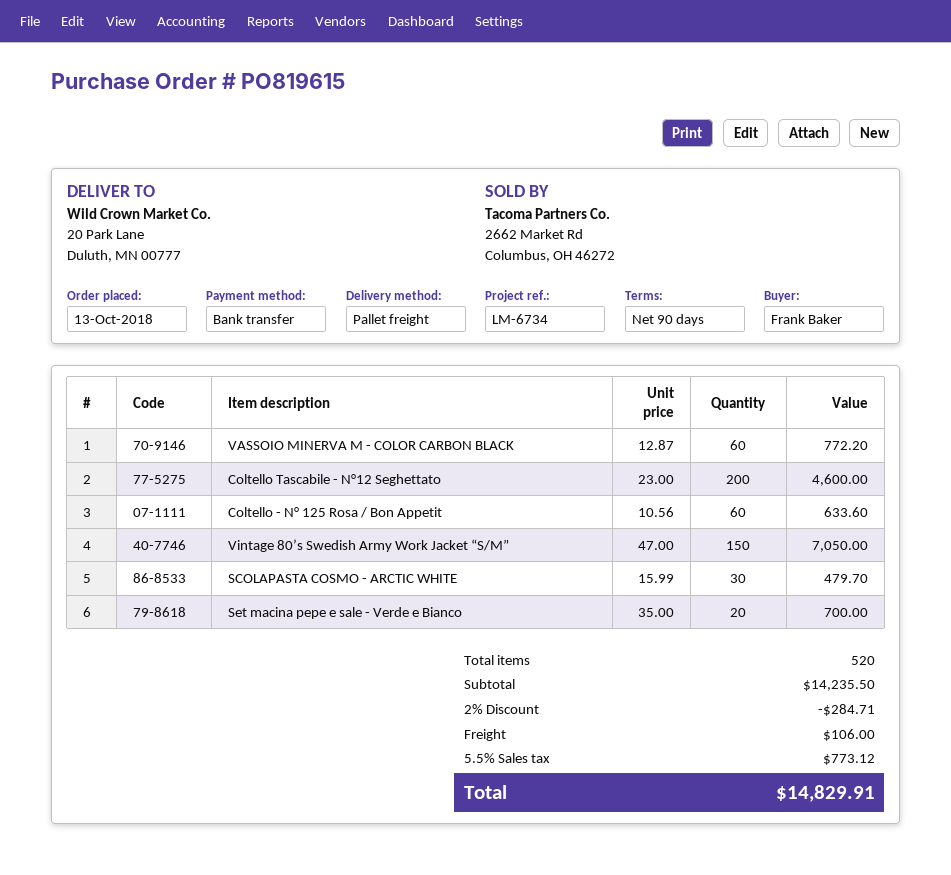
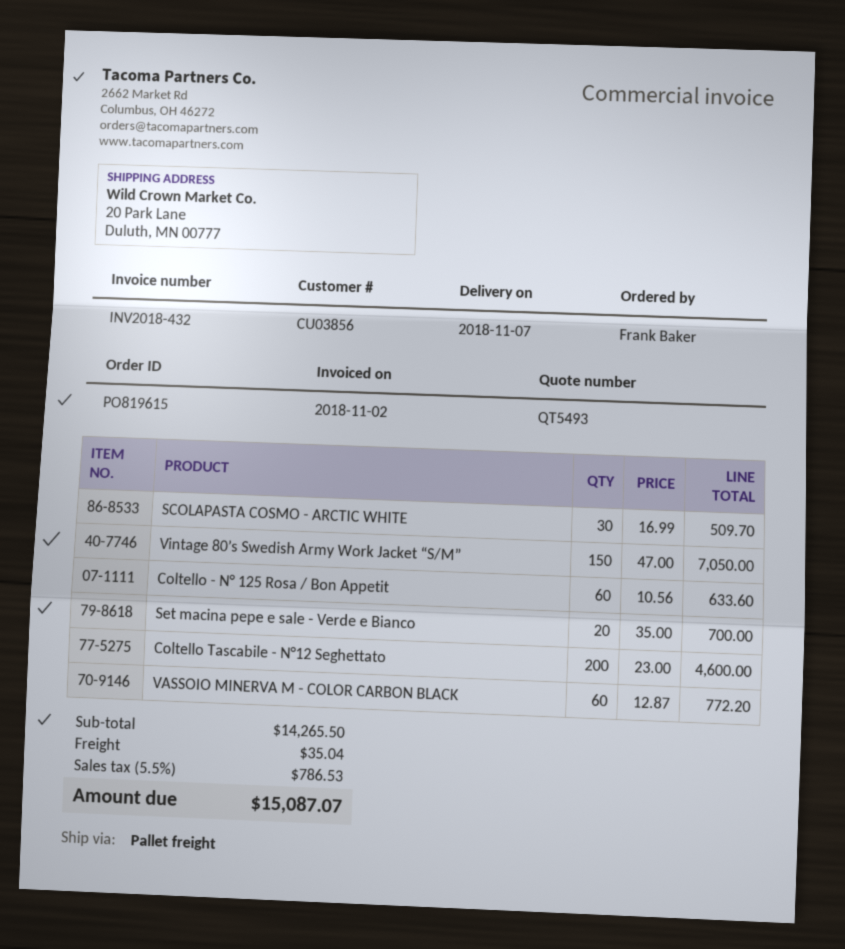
SCOLAPASTA COSMO - ARCTIC WHITE: 30 x 15.99 = 479.70 -> 30 x 16.99 = 509.70
subtotal: 14235.50 -> 14265.50
discount: 2% = 284.71 -> none
shipping: 106.00 -> 35.04
tax: 5.5% = 773.12 -> 5.5% = 786.53
total: 14829.91 -> 15087.07

